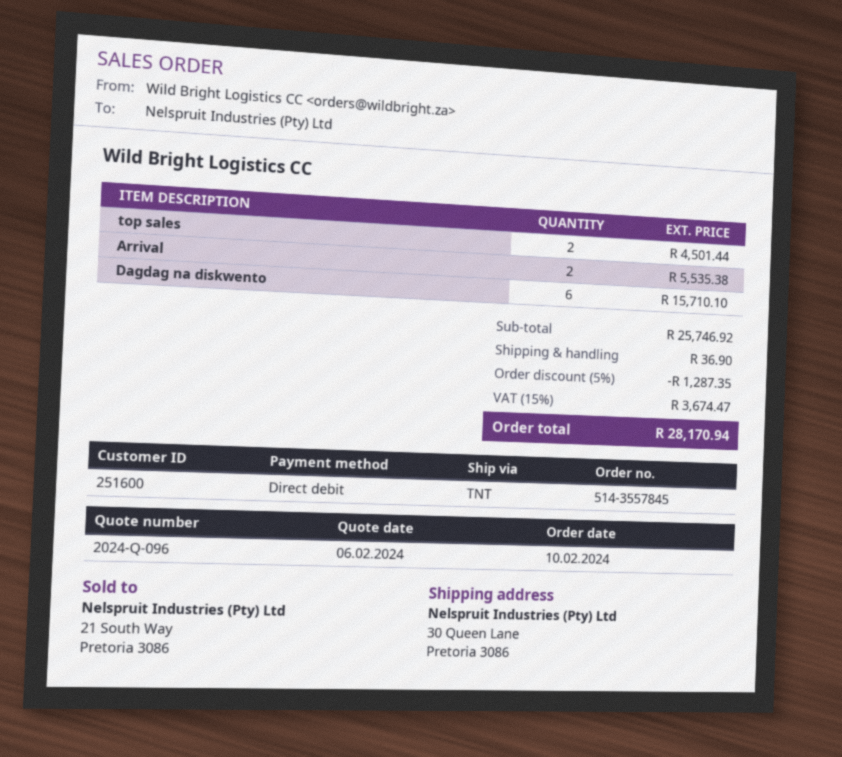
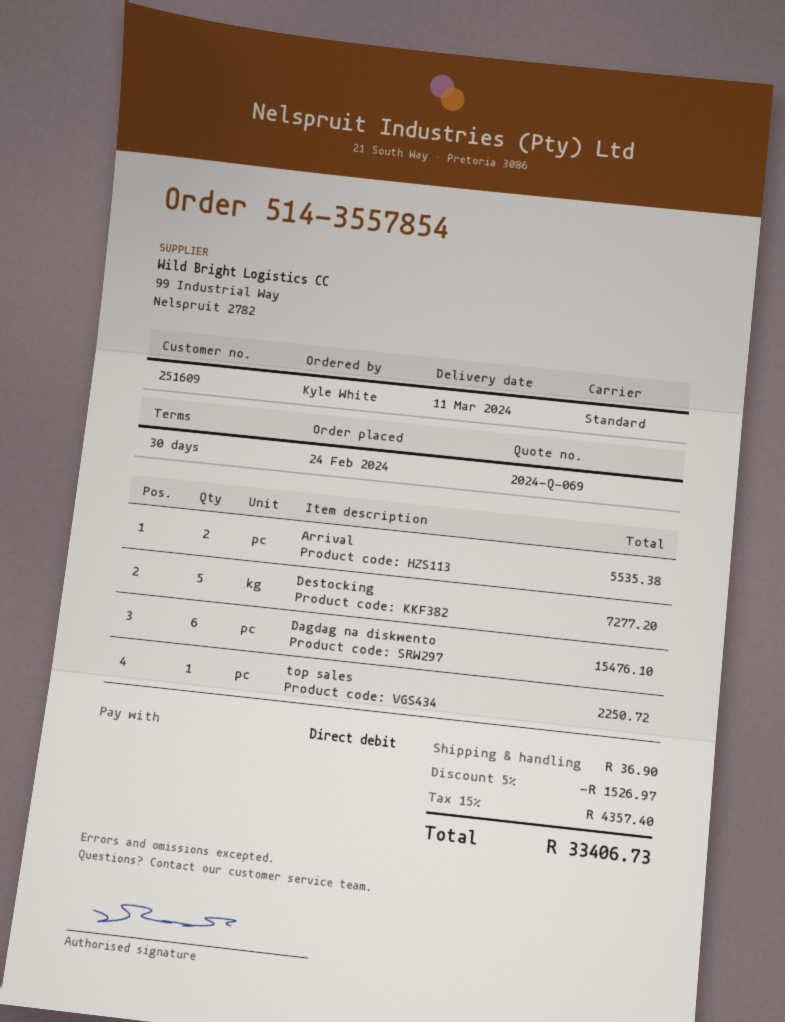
quote number: 2024-Q-096 -> 2024-Q-069
order number: 514-3557845 -> 514-3557854
order date: 2024-02-10 -> 2024-02-24
customer number: 251600 -> 251609
shipping method: TNT -> standard
top sales: 2 for 4501.44 -> 1 for 2250.72
Dagdag na diskwento: 6 for 15710.10 -> 6 for 15476.10
Destocking: none -> 5 for 7277.20
discount: 5% = 1287.35 -> 5% = 1526.97
tax: 15% = 3674.47 -> 15% = 4357.40
total: 28170.94 -> 33406.73

